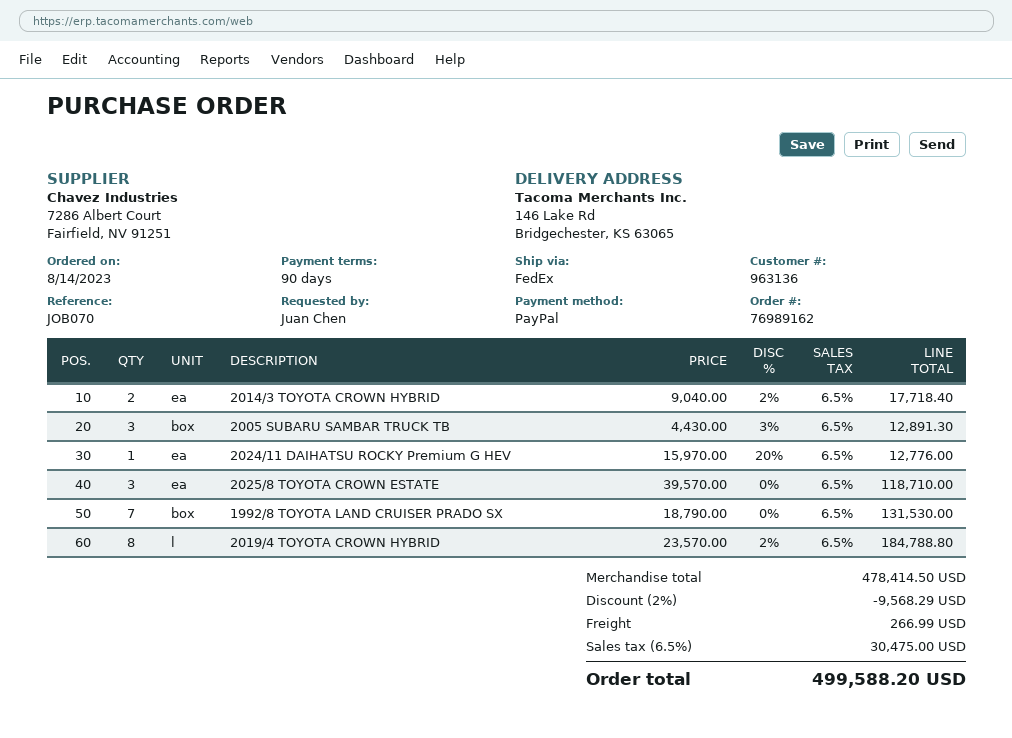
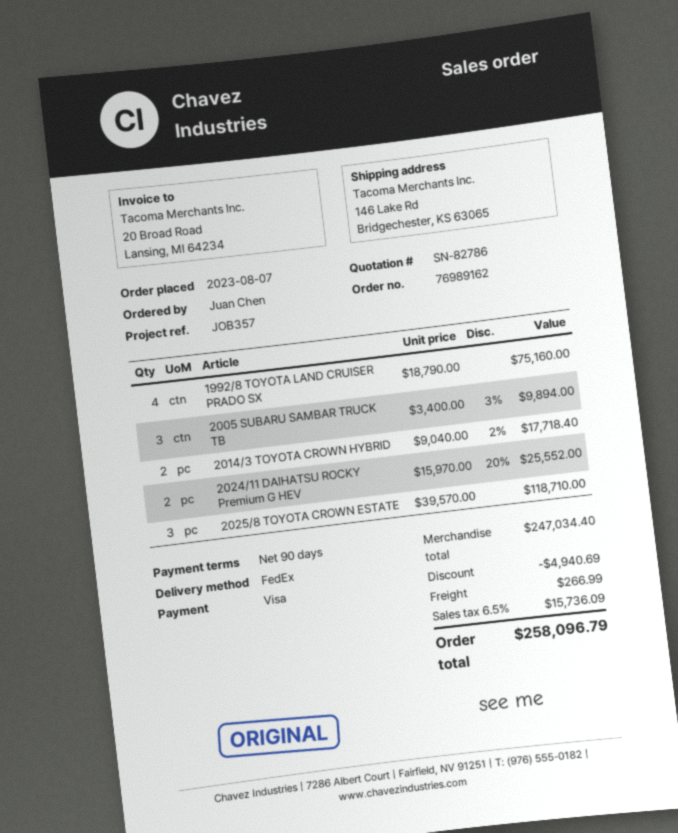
order date: 2023-08-14 -> 2023-08-07
reference: JOB070 -> JOB357
payment method: PayPal -> Visa
2005 SUBARU SAMBAR TRUCK TB: 3 x 4430.00 - 3% = 12891.30 -> 3 x 3400.00 - 3% = 9894.00
2024/11 DAIHATSU ROCKY Premium G HEV: 1 x 15970.00 - 20% = 12776.00 -> 2 x 15970.00 - 20% = 25552.00
1992/8 TOYOTA LAND CRUISER PRADO SX: 7 x 18790.00 = 131530.00 -> 4 x 18790.00 = 75160.00
2019/4 TOYOTA CROWN HYBRID: 8 x 23570.00 - 2% = 184788.80 -> none
subtotal: 478414.50 -> 247034.40
discount: 9568.29 -> 4940.69
tax: 6.5% = 30475.00 -> 6.5% = 15736.09
total: 499588.20 -> 258096.79

